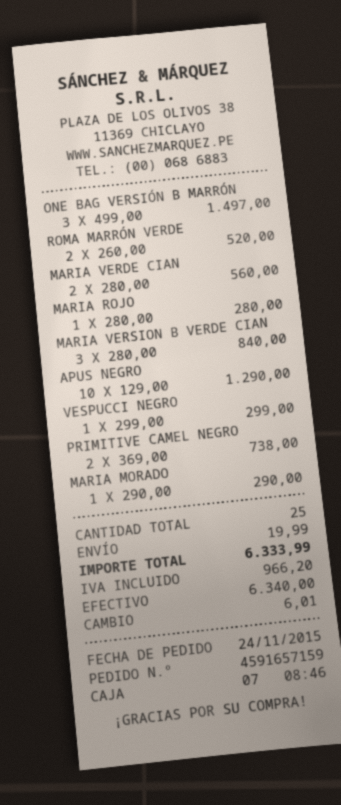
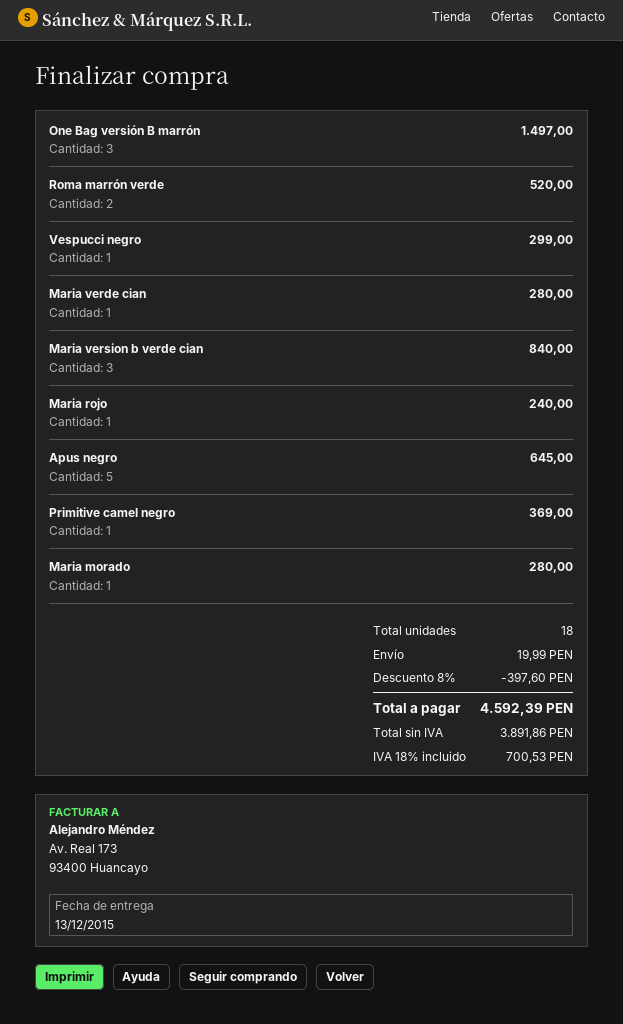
MARIA VERDE CIAN: 2 for 560.00 -> 1 for 280.00
MARIA ROJO: 1 for 280.00 -> 1 for 240.00
APUS NEGRO: 10 for 1290.00 -> 5 for 645.00
PRIMITIVE CAMEL NEGRO: 2 for 738.00 -> 1 for 369.00
MARIA MORADO: 1 for 290.00 -> 1 for 280.00
total quantity: 25 -> 18
discount: none -> 8% = 397.60
tax: 966.20 -> 700.53
total: 6333.99 -> 4592.39

